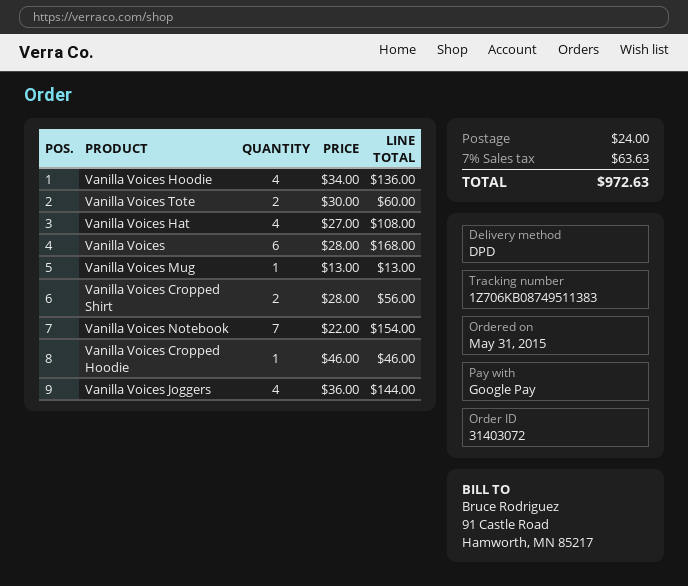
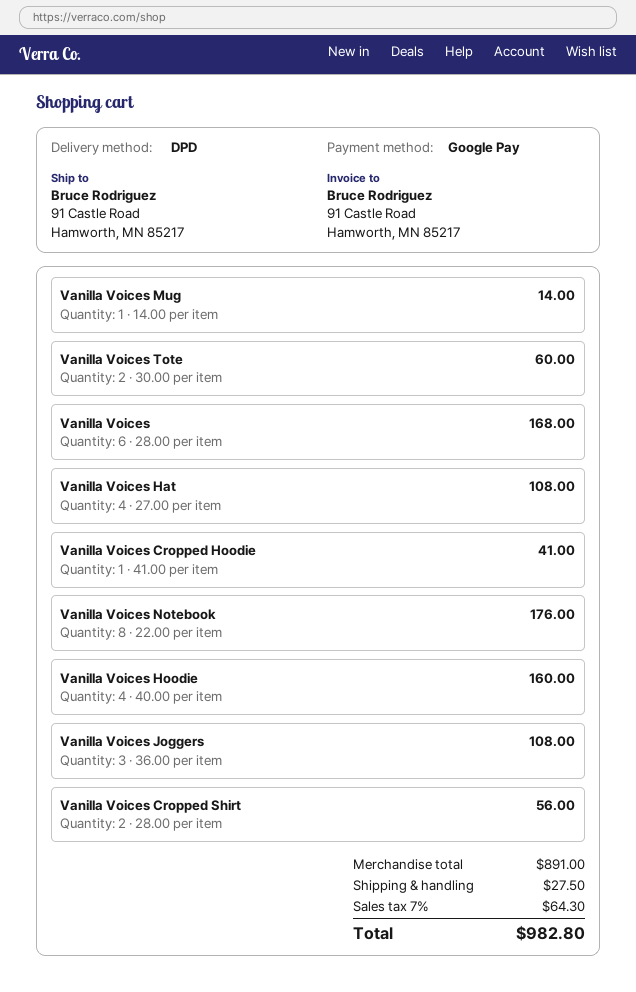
Vanilla Voices Hoodie: 4 x 34.00 = 136.00 -> 4 x 40.00 = 160.00
Vanilla Voices Mug: 1 x 13.00 = 13.00 -> 1 x 14.00 = 14.00
Vanilla Voices Notebook: 7 x 22.00 = 154.00 -> 8 x 22.00 = 176.00
Vanilla Voices Cropped Hoodie: 1 x 46.00 = 46.00 -> 1 x 41.00 = 41.00
Vanilla Voices Joggers: 4 x 36.00 = 144.00 -> 3 x 36.00 = 108.00
shipping: 24.00 -> 27.50
tax: 7% = 63.63 -> 7% = 64.30
total: 972.63 -> 982.80

